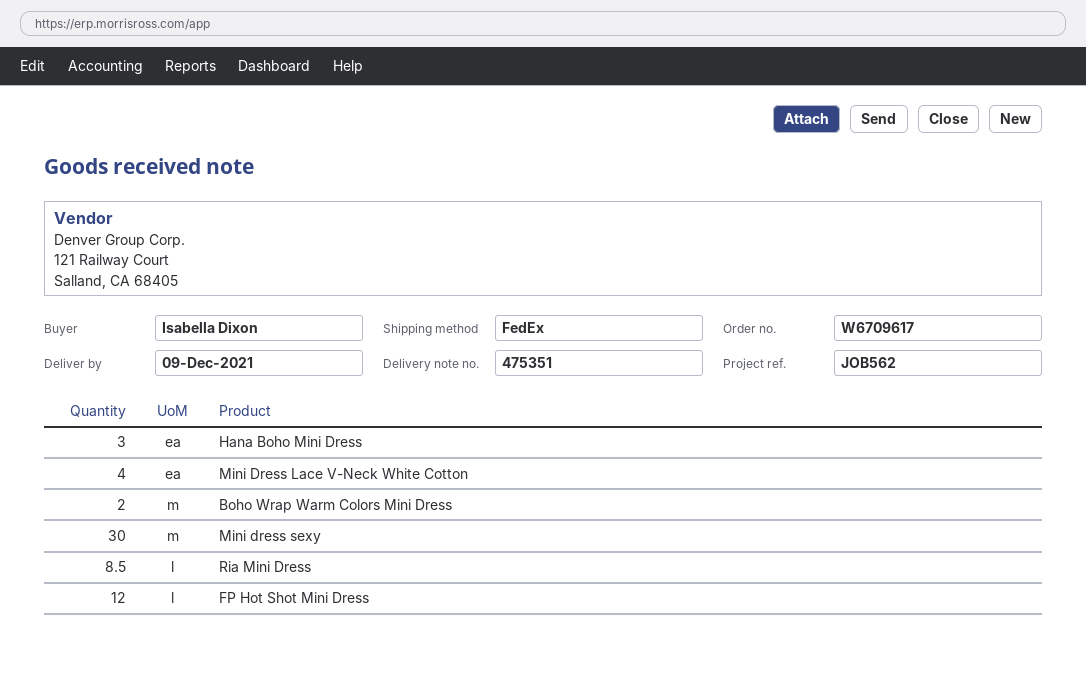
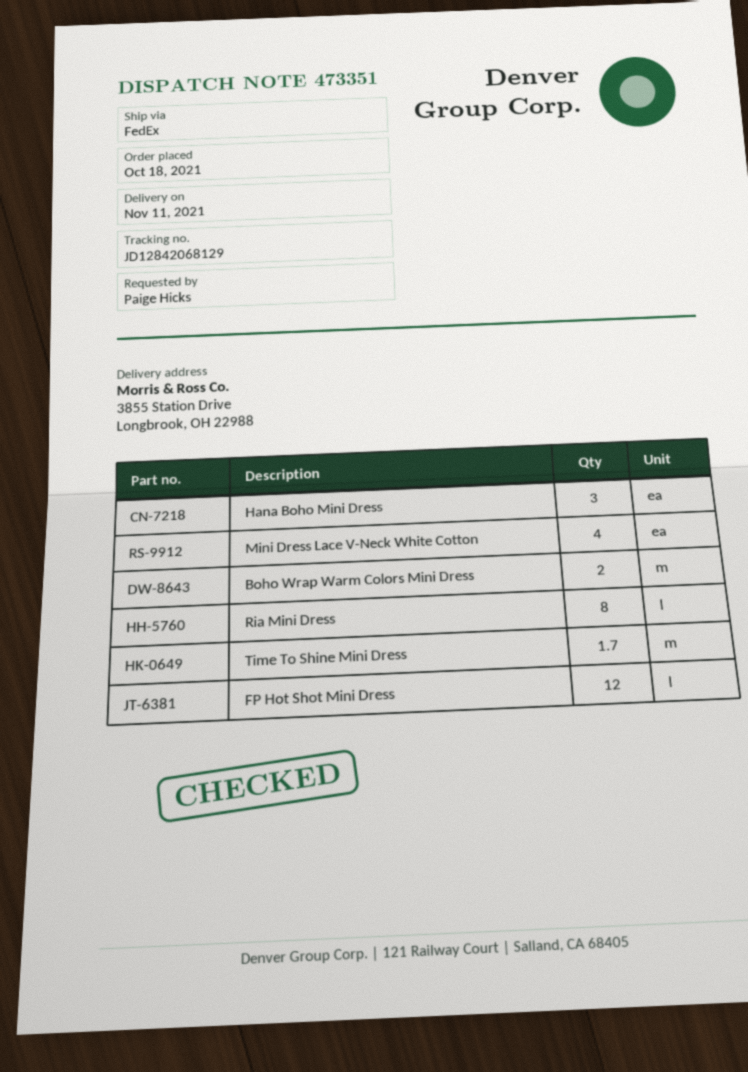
delivery note number: 475351 -> 473351
delivery date: 2021-12-09 -> 2021-11-11
ordered by: Isabella Dixon -> Paige Hicks
Mini dress sexy: 30 -> none
Ria Mini Dress: 8.5 -> 8
Time To Shine Mini Dress: none -> 1.7

